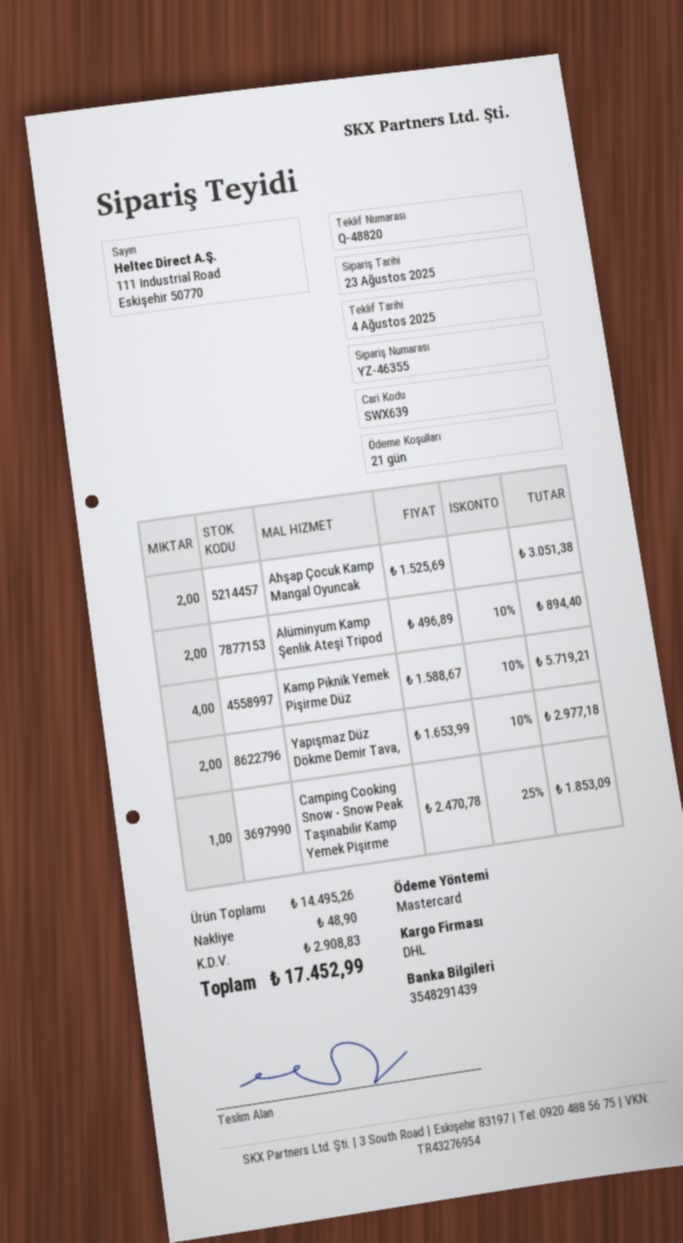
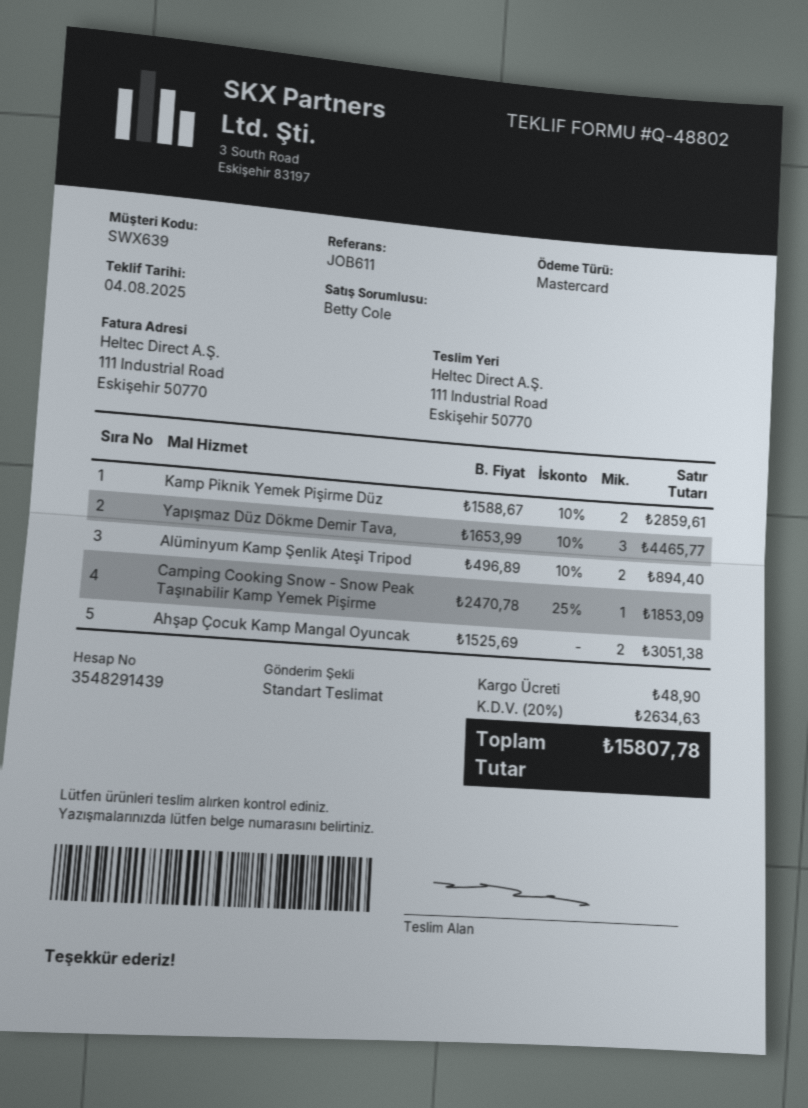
quote number: Q-48820 -> Q-48802
shipping method: DHL -> standard
Kamp Piknik Yemek Pişirme Düz: 4 x 1588.67 - 10% = 5719.21 -> 2 x 1588.67 - 10% = 2859.61
Yapışmaz Düz Dökme Demir Tava,: 2 x 1653.99 - 10% = 2977.18 -> 3 x 1653.99 - 10% = 4465.77
tax: 2908.83 -> 2634.63
total: 17452.99 -> 15807.78

